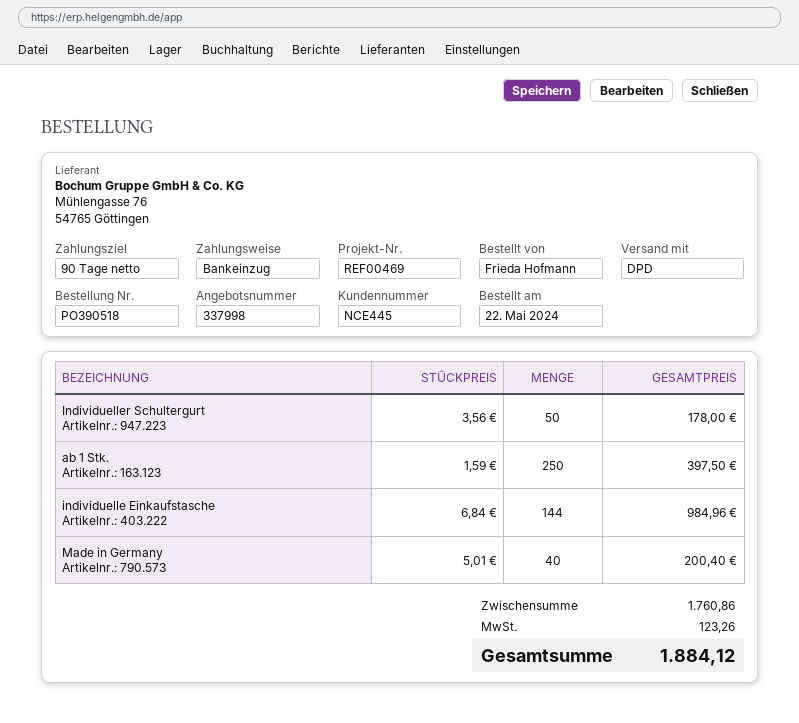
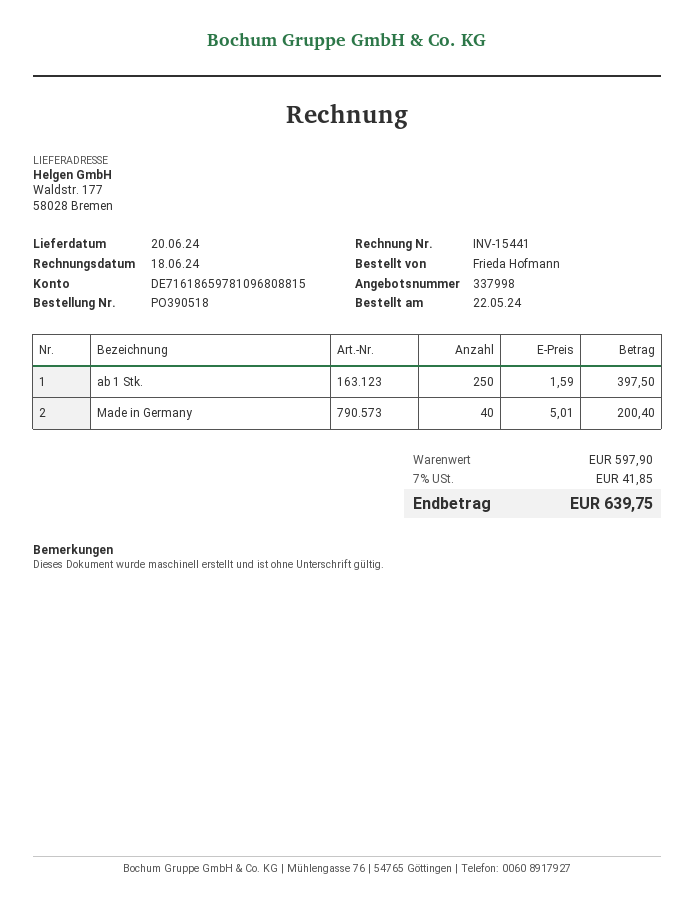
Individueller Schultergurt: 50 x 3.56 = 178.00 -> none
individuelle Einkaufstasche: 144 x 6.84 = 984.96 -> none
subtotal: 1760.86 -> 597.90
tax: 123.26 -> 41.85
total: 1884.12 -> 639.75

